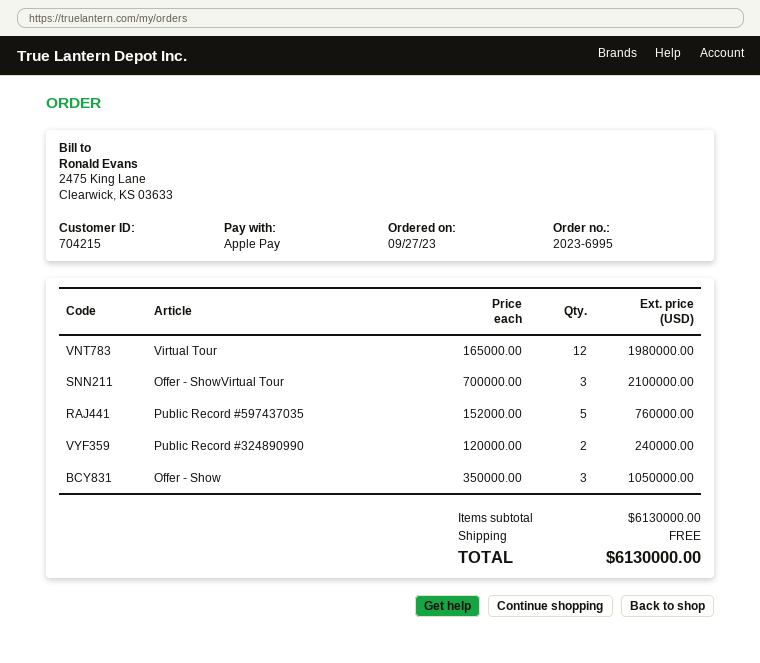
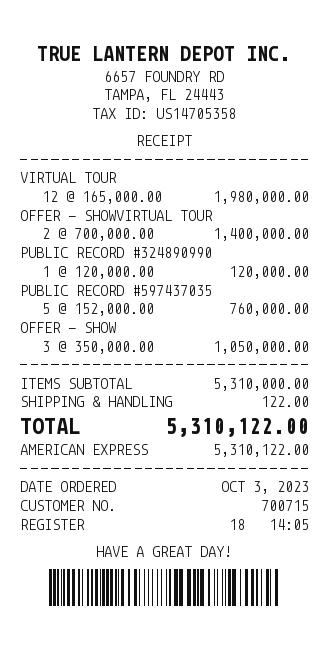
order date: 2023-09-27 -> 2023-10-03
customer number: 704215 -> 700715
payment method: Apple Pay -> American Express
Offer - ShowVirtual Tour: 3 x 700000.00 = 2100000.00 -> 2 x 700000.00 = 1400000.00
Public Record #324890990: 2 x 120000.00 = 240000.00 -> 1 x 120000.00 = 120000.00
subtotal: 6130000.00 -> 5310000.00
shipping: 0.00 -> 122.00
total: 6130000.00 -> 5310122.00

